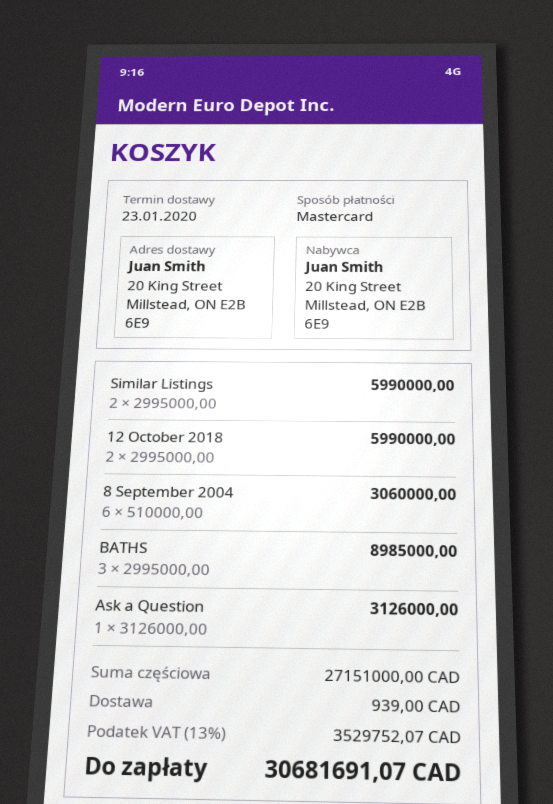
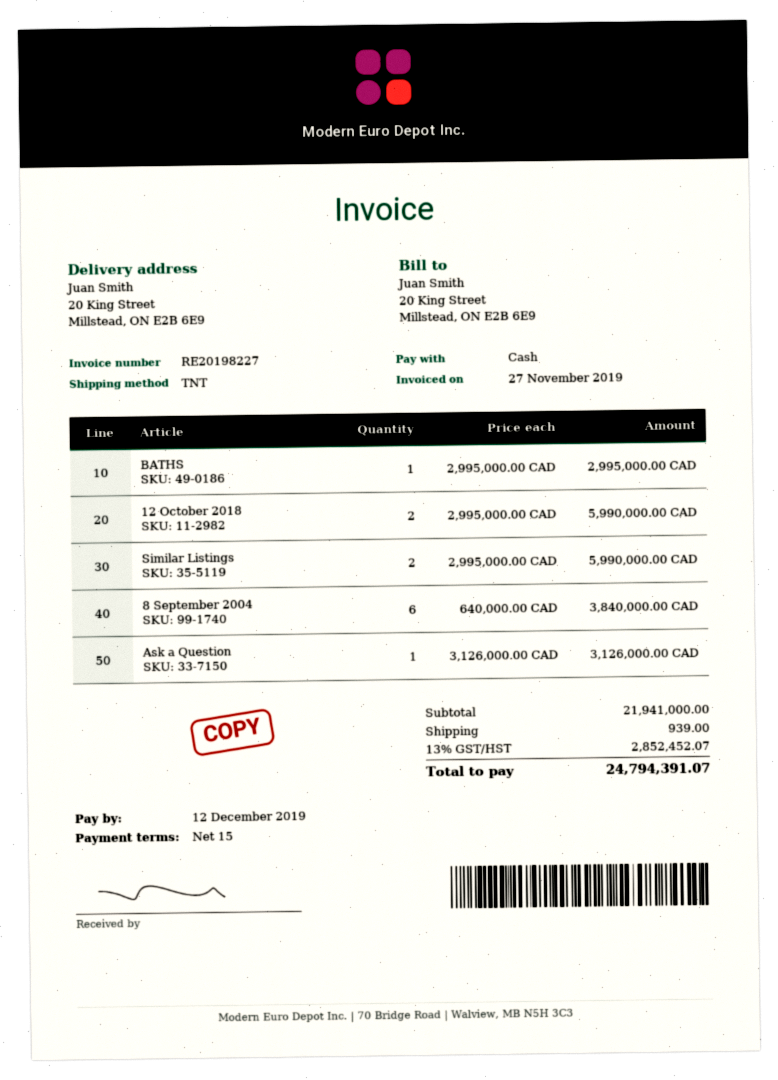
payment method: Mastercard -> cash
8 September 2004: 6 x 510000.00 = 3060000.00 -> 6 x 640000.00 = 3840000.00
BATHS: 3 x 2995000.00 = 8985000.00 -> 1 x 2995000.00 = 2995000.00
subtotal: 27151000.00 -> 21941000.00
tax: 13% = 3529752.07 -> 13% = 2852452.07
total: 30681691.07 -> 24794391.07

